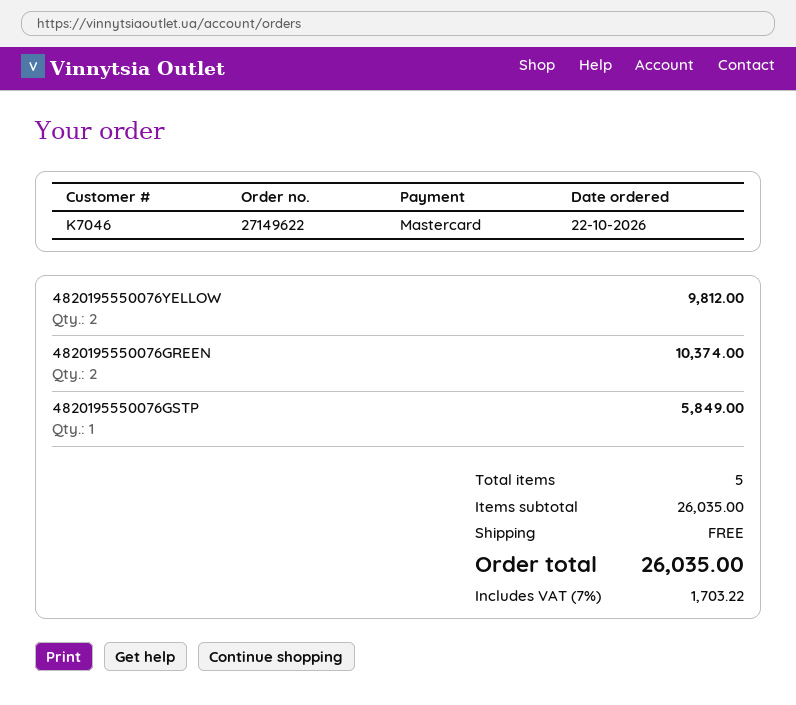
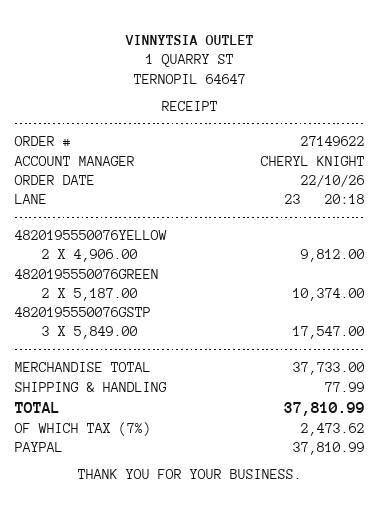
payment method: Mastercard -> PayPal
4820195550076GSTP: 1 for 5849.00 -> 3 for 17547.00
subtotal: 26035.00 -> 37733.00
shipping: 0.00 -> 77.99
tax: 7% = 1703.22 -> 7% = 2473.62
total: 26035.00 -> 37810.99

